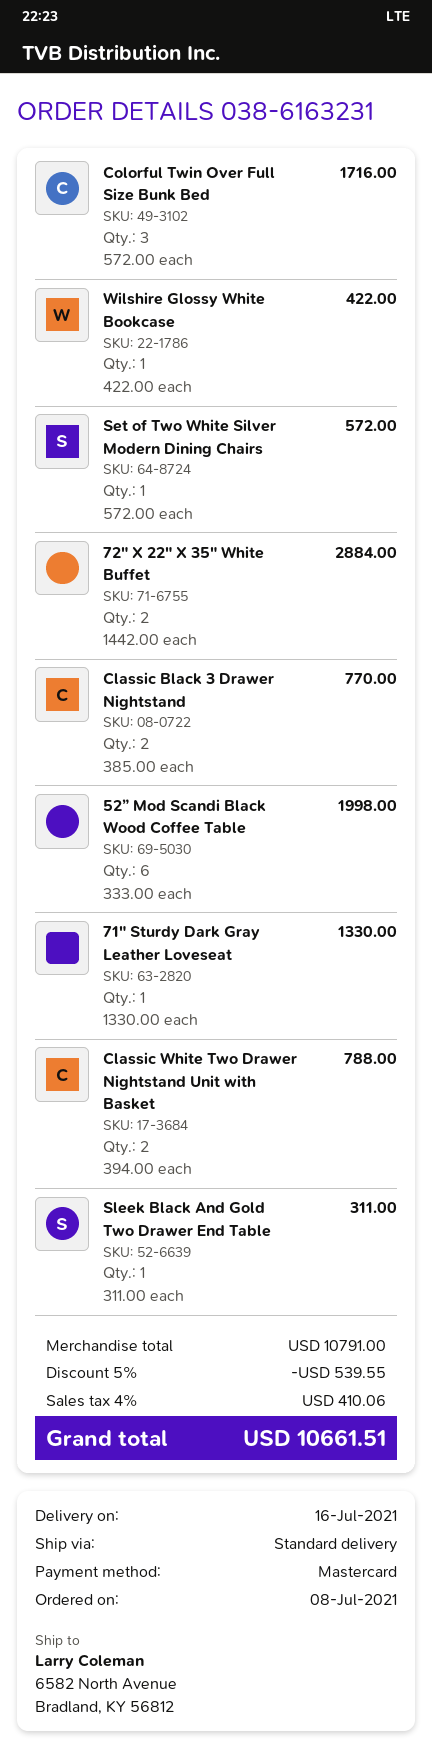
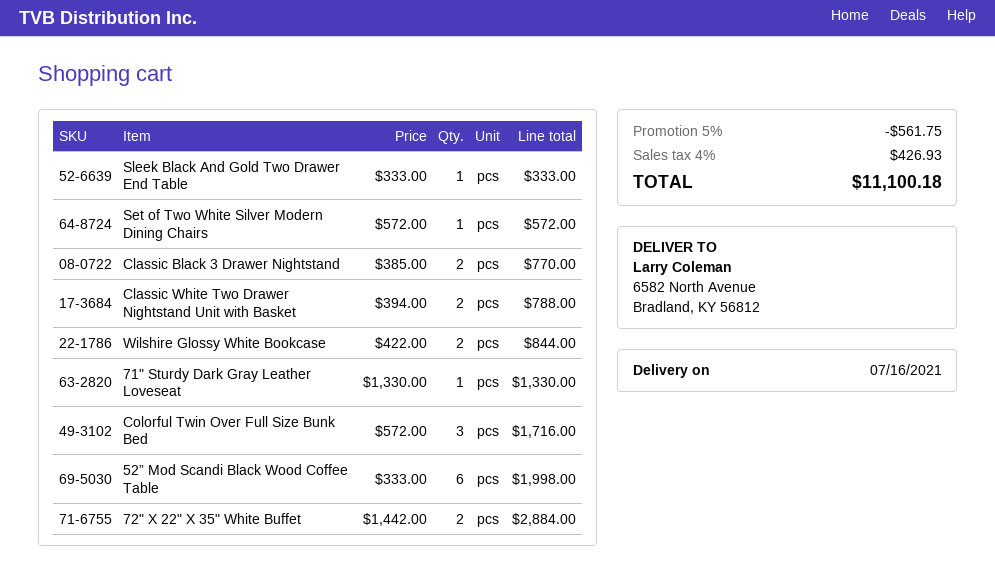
Wilshire Glossy White Bookcase: 1 x 422.00 = 422.00 -> 2 x 422.00 = 844.00
Sleek Black And Gold Two Drawer End Table: 1 x 311.00 = 311.00 -> 1 x 333.00 = 333.00
discount: 5% = 539.55 -> 5% = 561.75
tax: 4% = 410.06 -> 4% = 426.93
total: 10661.51 -> 11100.18

